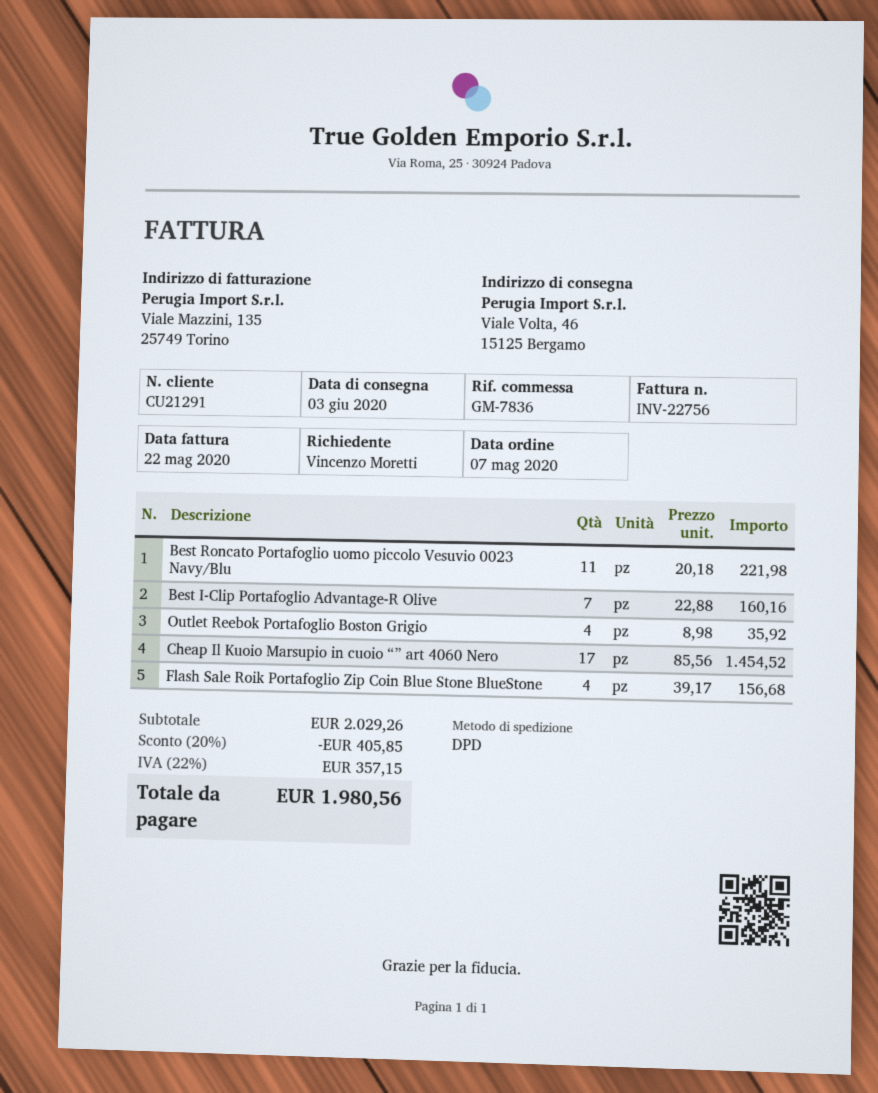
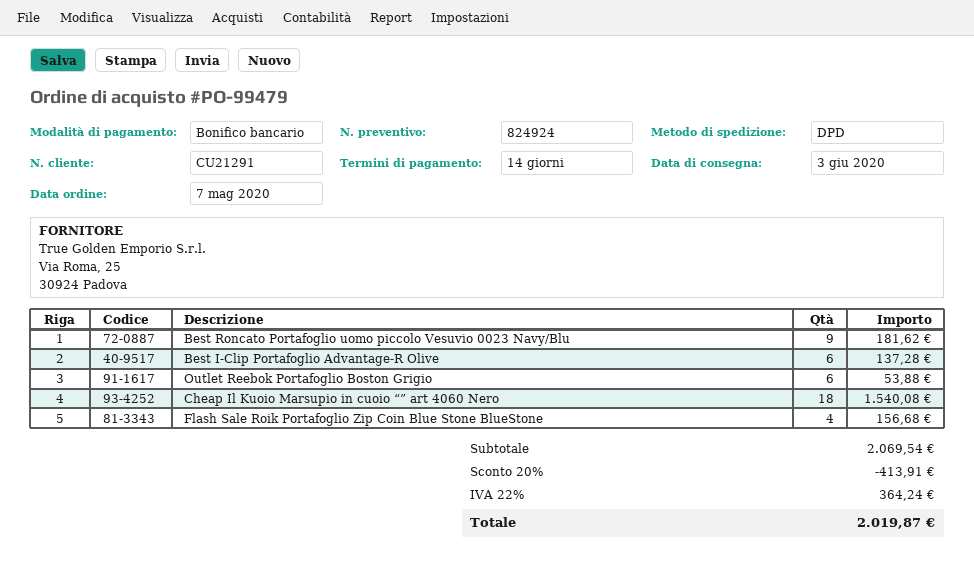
Best Roncato Portafoglio uomo piccolo Vesuvio 0023 Navy/Blu: 11 for 221.98 -> 9 for 181.62
Best I-Clip Portafoglio Advantage-R Olive: 7 for 160.16 -> 6 for 137.28
Outlet Reebok Portafoglio Boston Grigio: 4 for 35.92 -> 6 for 53.88
Cheap Il Kuoio Marsupio in cuoio “” art 4060 Nero: 17 for 1454.52 -> 18 for 1540.08
subtotal: 2029.26 -> 2069.54
discount: 20% = 405.85 -> 20% = 413.91
tax: 22% = 357.15 -> 22% = 364.24
total: 1980.56 -> 2019.87

